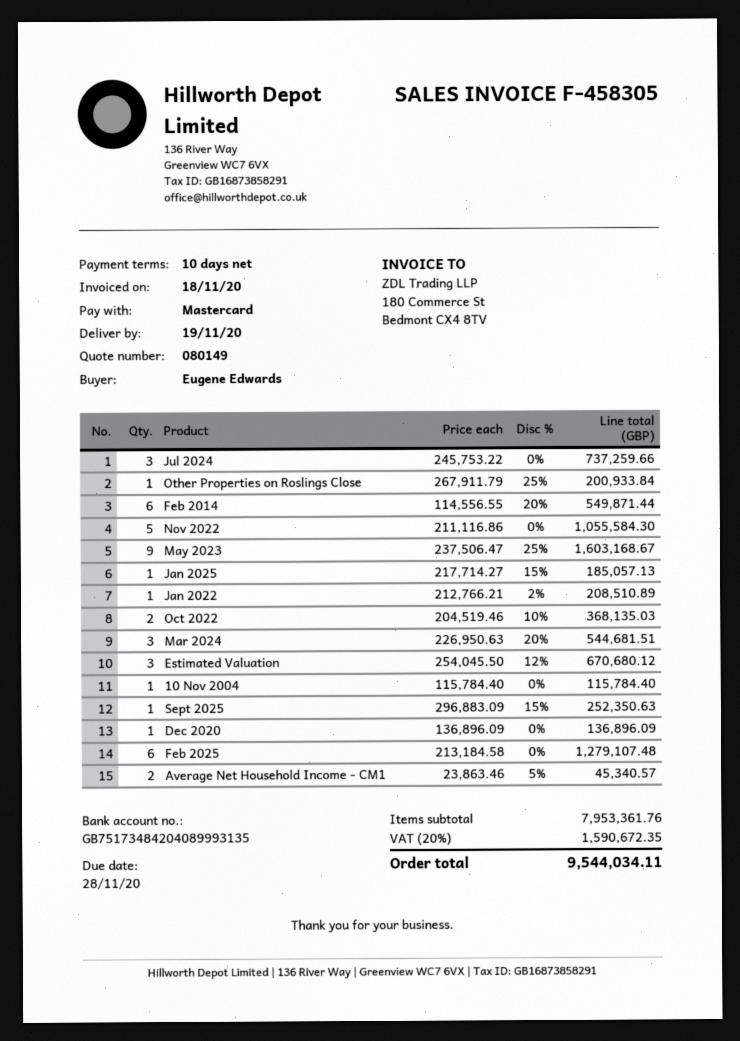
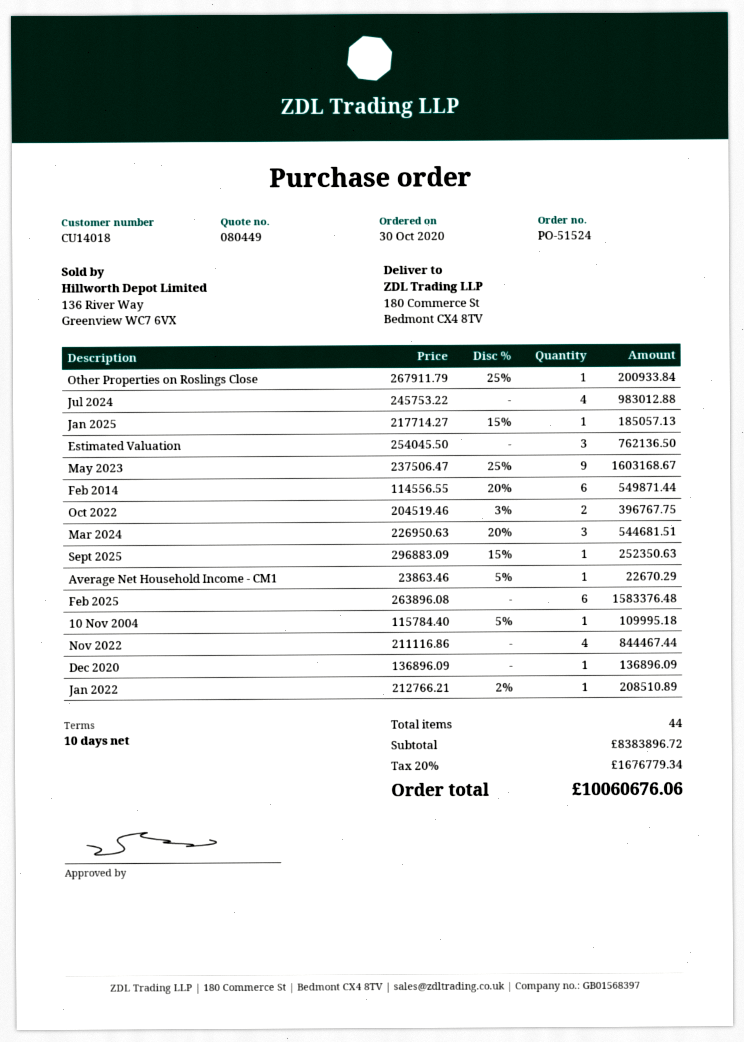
quote number: 080149 -> 080449
Jul 2024: 3 x 245753.22 = 737259.66 -> 4 x 245753.22 = 983012.88
Nov 2022: 5 x 211116.86 = 1055584.30 -> 4 x 211116.86 = 844467.44
Oct 2022: 2 x 204519.46 - 10% = 368135.03 -> 2 x 204519.46 - 3% = 396767.75
Estimated Valuation: 3 x 254045.50 - 12% = 670680.12 -> 3 x 254045.50 = 762136.50
10 Nov 2004: 1 x 115784.40 = 115784.40 -> 1 x 115784.40 - 5% = 109995.18
Feb 2025: 6 x 213184.58 = 1279107.48 -> 6 x 263896.08 = 1583376.48
Average Net Household Income - CM1: 2 x 23863.46 - 5% = 45340.57 -> 1 x 23863.46 - 5% = 22670.29
subtotal: 7953361.76 -> 8383896.72
tax: 20% = 1590672.35 -> 20% = 1676779.34
total: 9544034.11 -> 10060676.06

